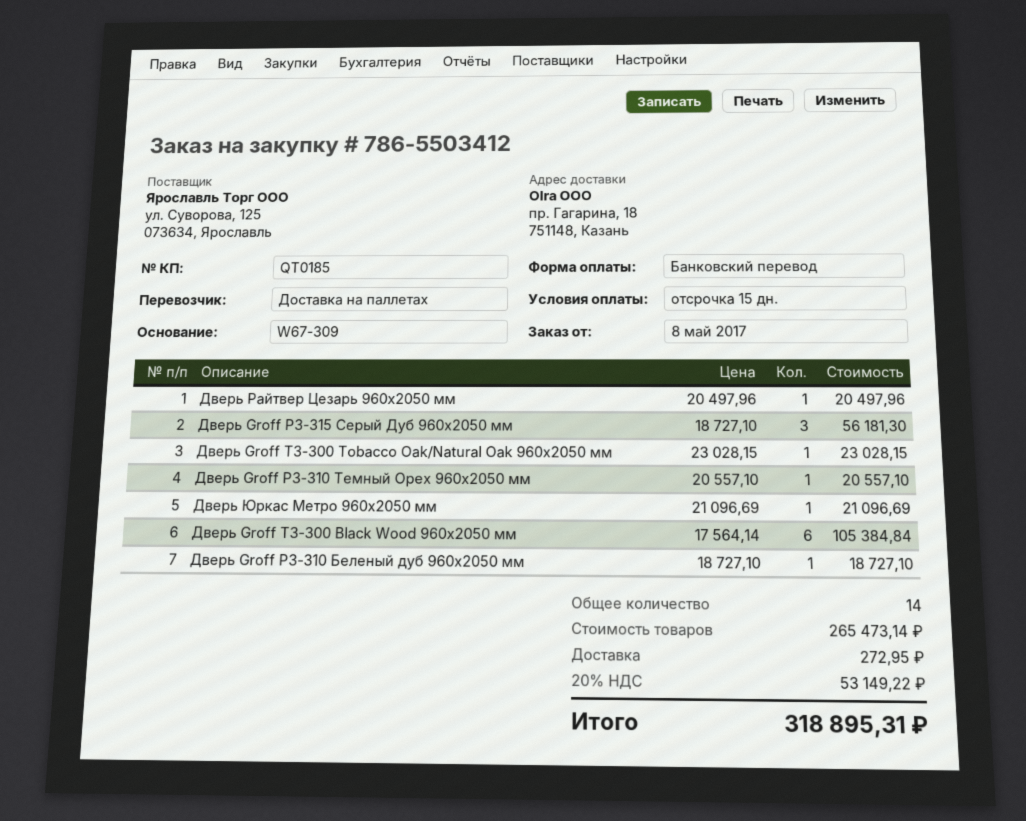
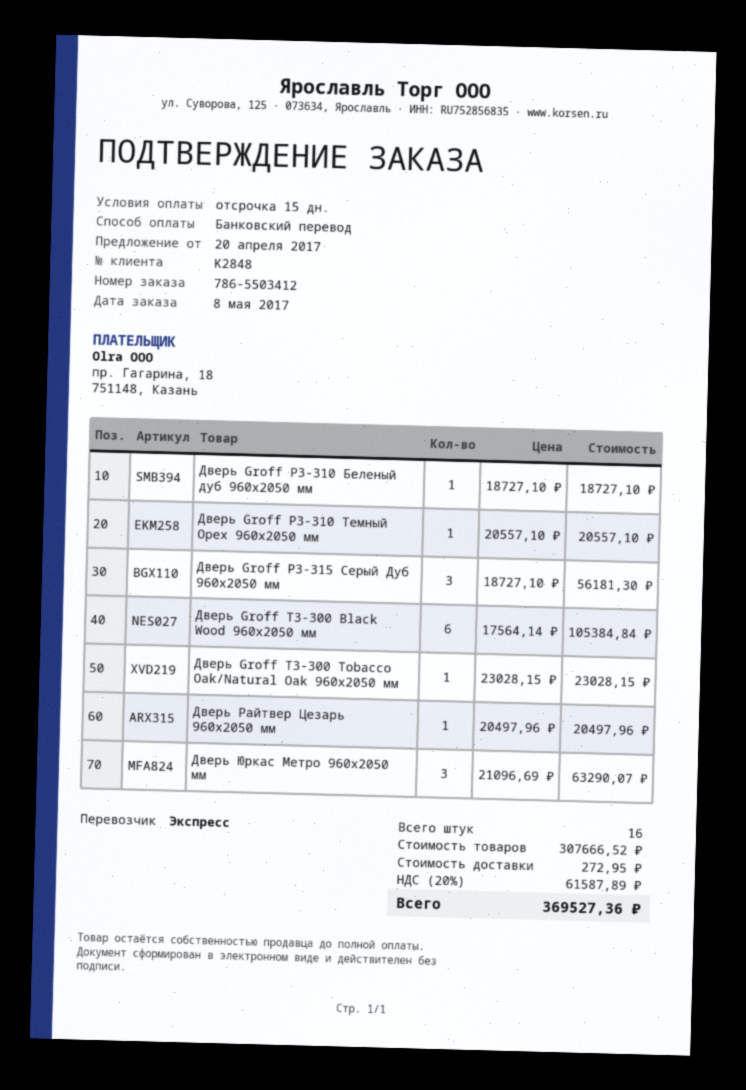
shipping method: pallet freight -> express
Дверь Юркас Метро 960х2050 мм: 1 x 21096.69 = 21096.69 -> 3 x 21096.69 = 63290.07
total quantity: 14 -> 16
subtotal: 265473.14 -> 307666.52
tax: 20% = 53149.22 -> 20% = 61587.89
total: 318895.31 -> 369527.36

